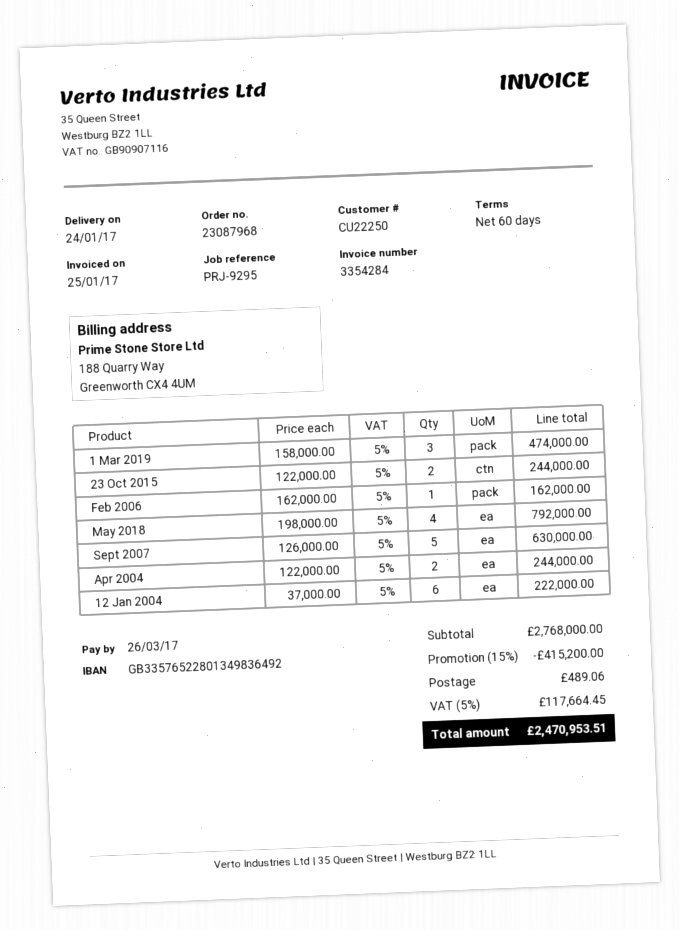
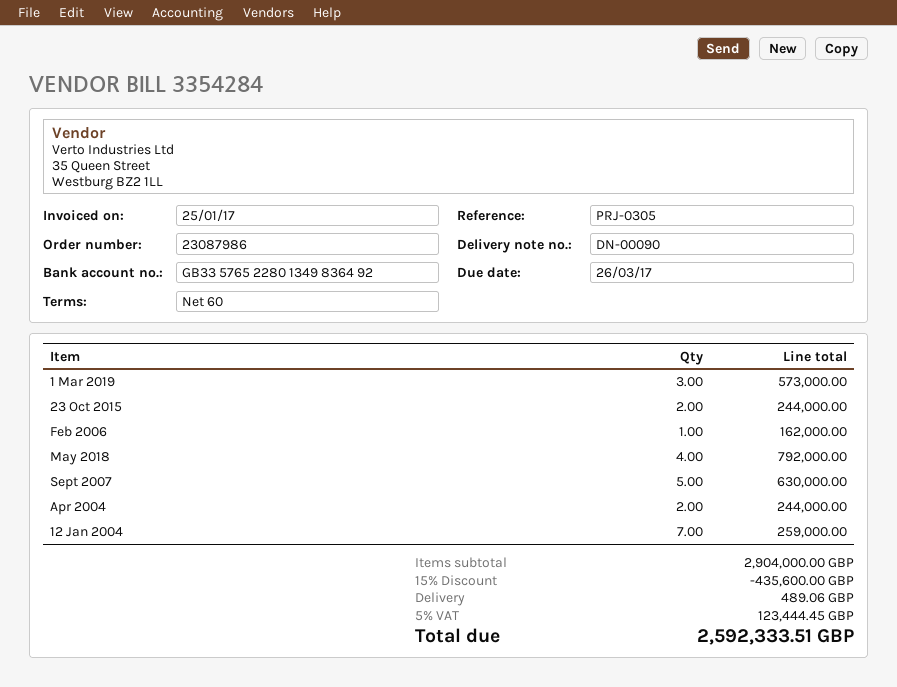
order number: 23087968 -> 23087986
reference: PRJ-9295 -> PRJ-0305
1 Mar 2019: 3 for 474000.00 -> 3 for 573000.00
12 Jan 2004: 6 for 222000.00 -> 7 for 259000.00
subtotal: 2768000.00 -> 2904000.00
discount: 15% = 415200.00 -> 15% = 435600.00
tax: 5% = 117664.45 -> 5% = 123444.45
total: 2470953.51 -> 2592333.51

